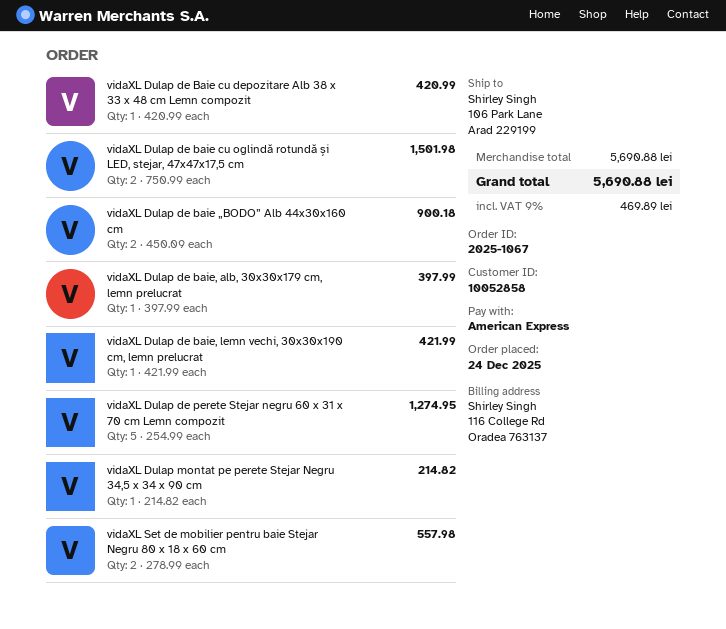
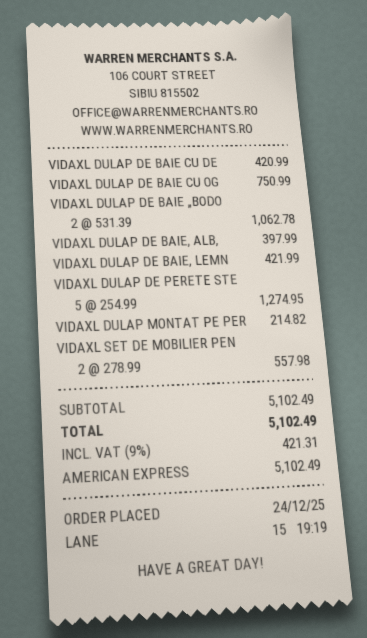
vidaXL Dulap de baie cu oglindă rotundă și LED, stejar, 47x47x17,5 cm: 2 x 750.99 = 1501.98 -> 1 x 750.99 = 750.99
vidaXL Dulap de baie „BODO” Alb 44x30x160 cm: 2 x 450.09 = 900.18 -> 2 x 531.39 = 1062.78
subtotal: 5690.88 -> 5102.49
tax: 9% = 469.89 -> 9% = 421.31
total: 5690.88 -> 5102.49

